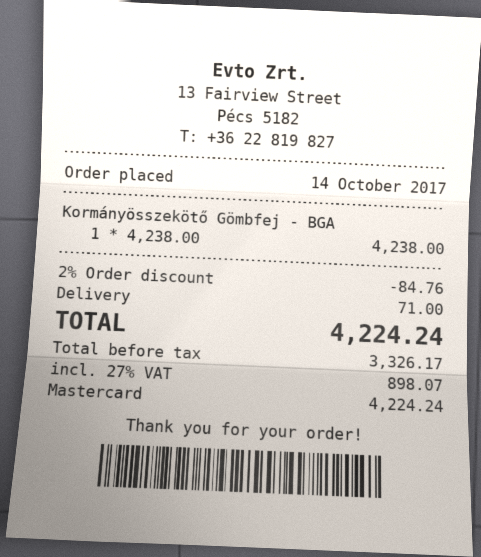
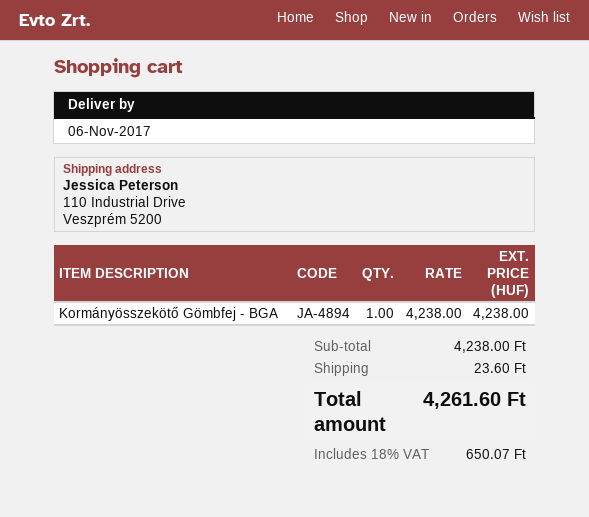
discount: 2% = 84.76 -> none
shipping: 71.00 -> 23.60
tax: 27% = 898.07 -> 18% = 650.07
total: 4224.24 -> 4261.60

